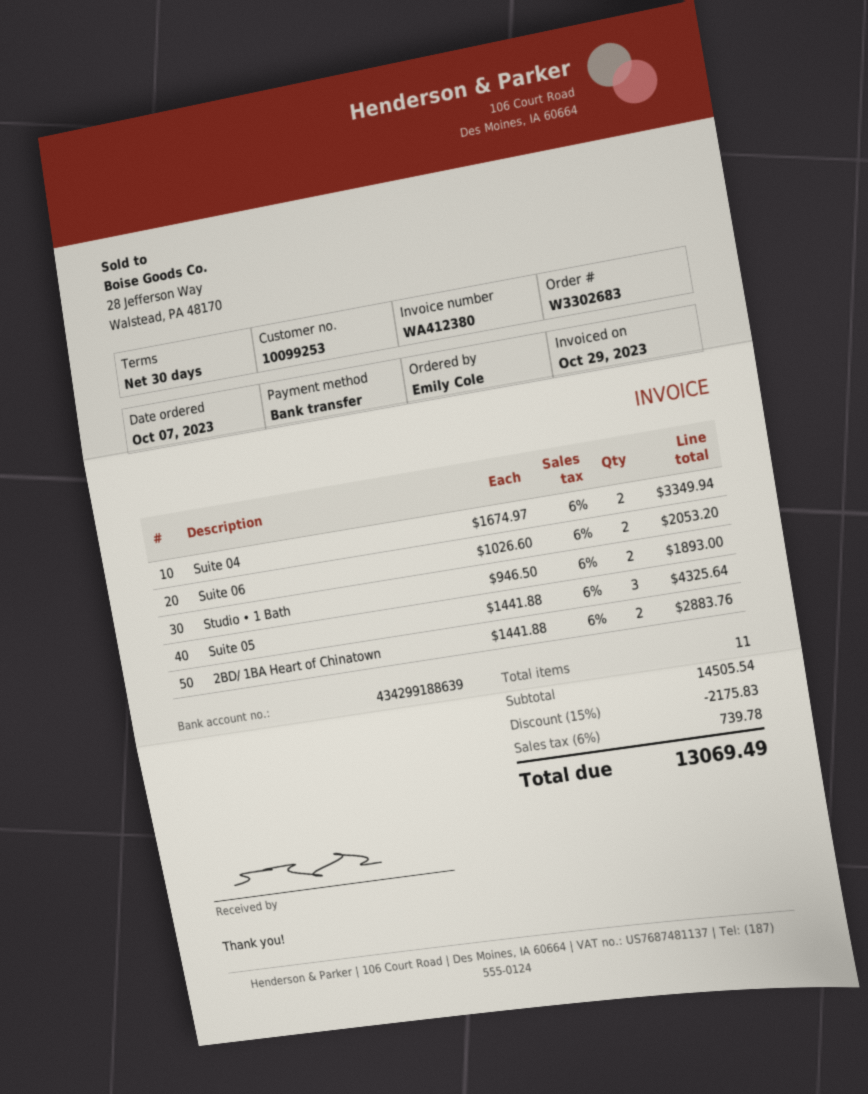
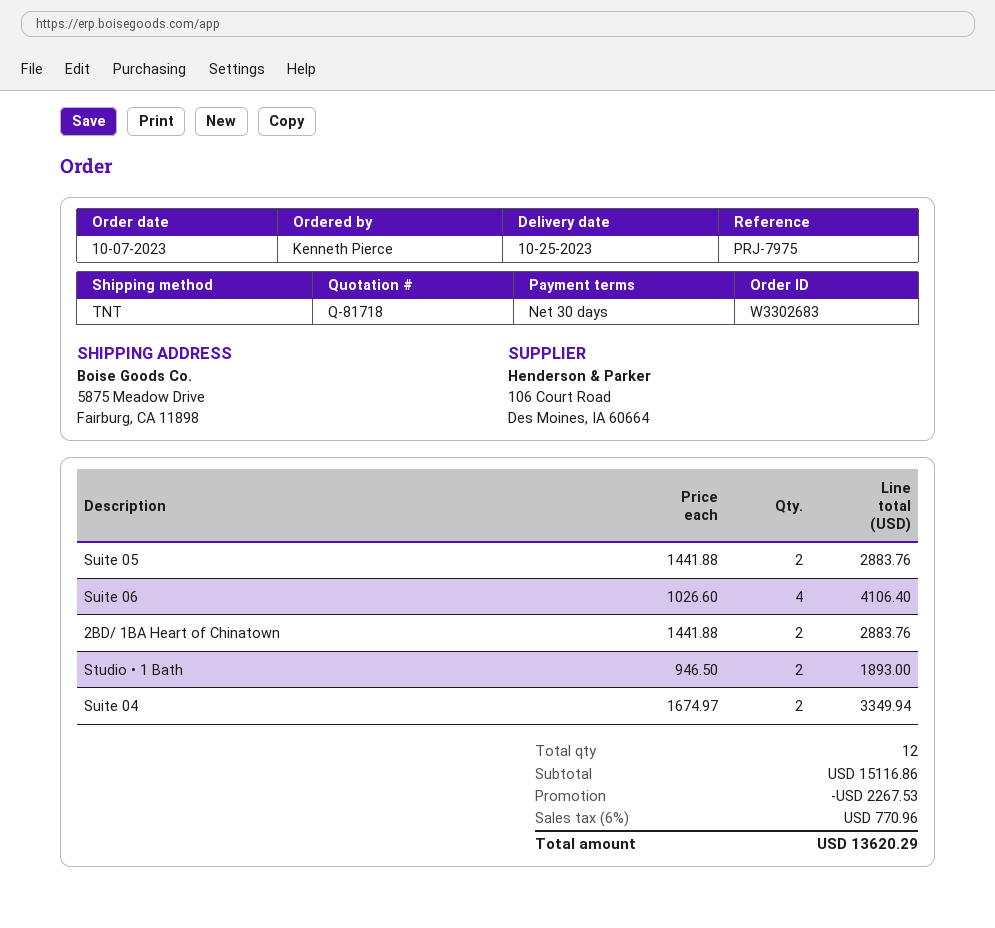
ordered by: Emily Cole -> Kenneth Pierce
Suite 06: 2 x 1026.60 = 2053.20 -> 4 x 1026.60 = 4106.40
Suite 05: 3 x 1441.88 = 4325.64 -> 2 x 1441.88 = 2883.76
total quantity: 11 -> 12
subtotal: 14505.54 -> 15116.86
discount: 2175.83 -> 2267.53
tax: 6% = 739.78 -> 6% = 770.96
total: 13069.49 -> 13620.29

